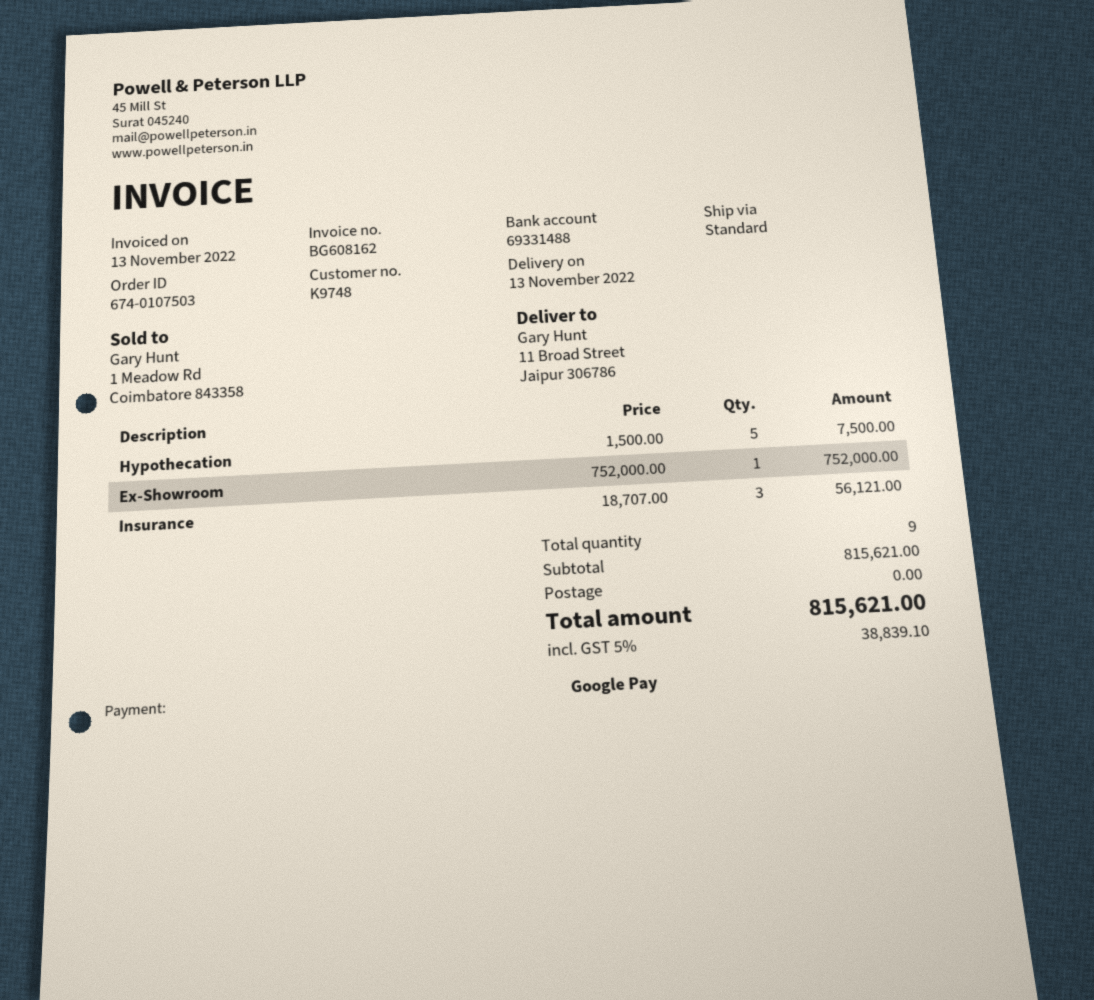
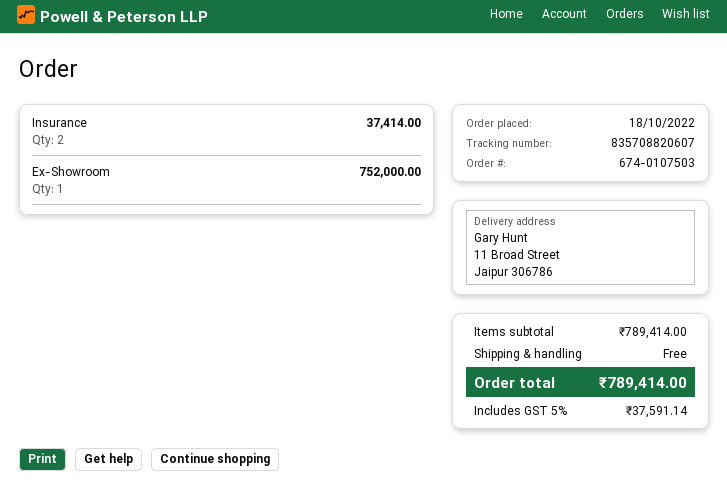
Hypothecation: 5 for 7500.00 -> none
Insurance: 3 for 56121.00 -> 2 for 37414.00
subtotal: 815621.00 -> 789414.00
tax: 5% = 38839.10 -> 5% = 37591.14
total: 815621.00 -> 789414.00

